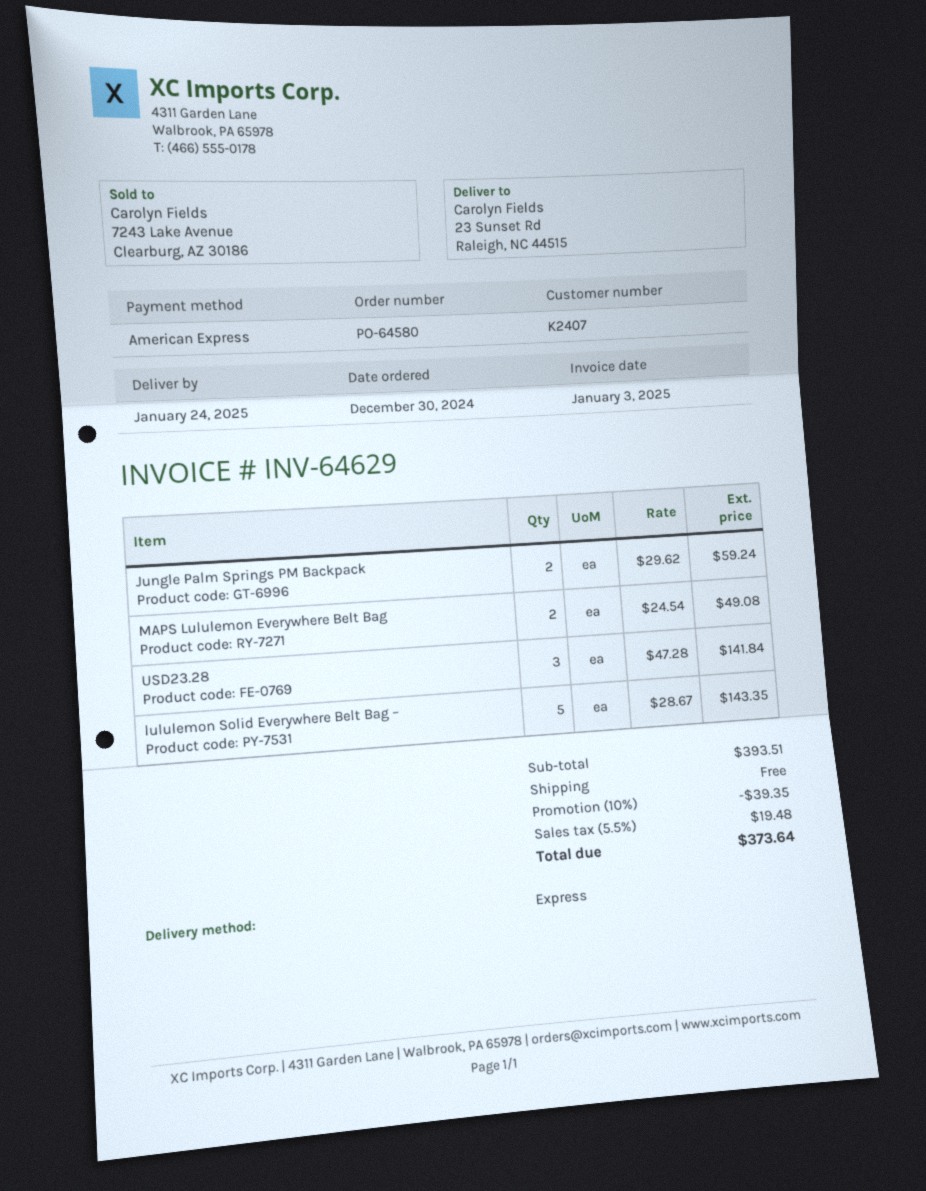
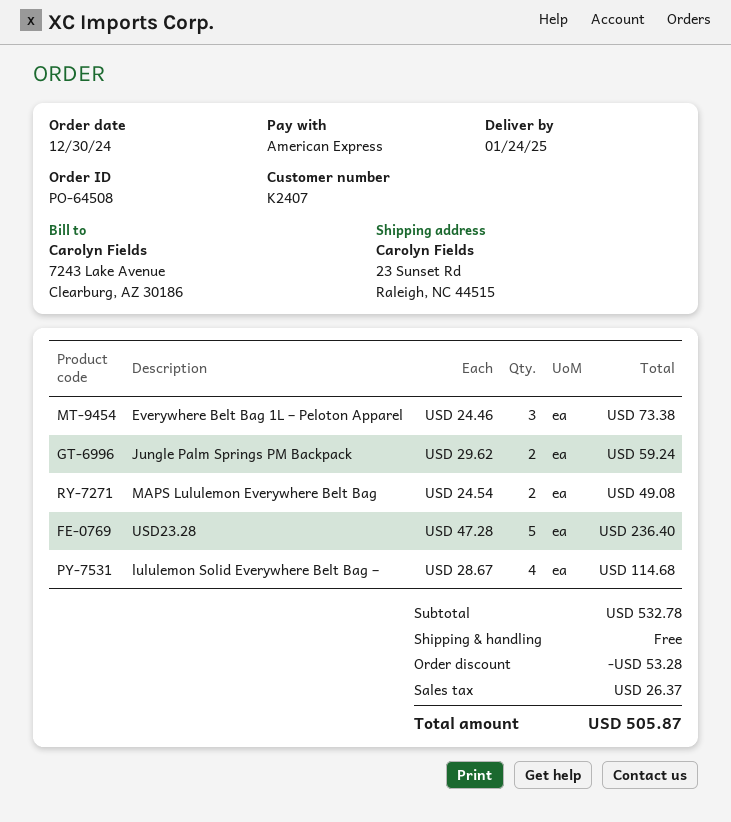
order number: PO-64580 -> PO-64508
USD23.28: 3 x 47.28 = 141.84 -> 5 x 47.28 = 236.40
lululemon Solid Everywhere Belt Bag –: 5 x 28.67 = 143.35 -> 4 x 28.67 = 114.68
Everywhere Belt Bag 1L – Peloton Apparel: none -> 3 x 24.46 = 73.38
subtotal: 393.51 -> 532.78
discount: 39.35 -> 53.28
tax: 19.48 -> 26.37
total: 373.64 -> 505.87

